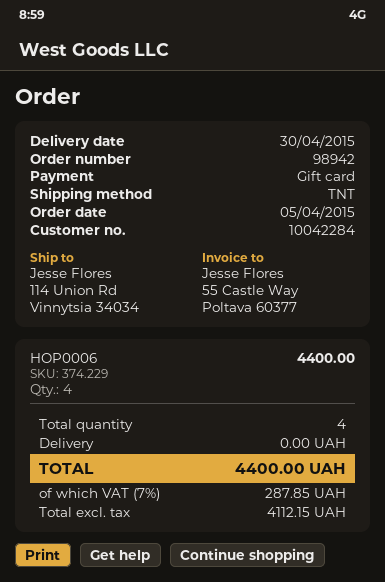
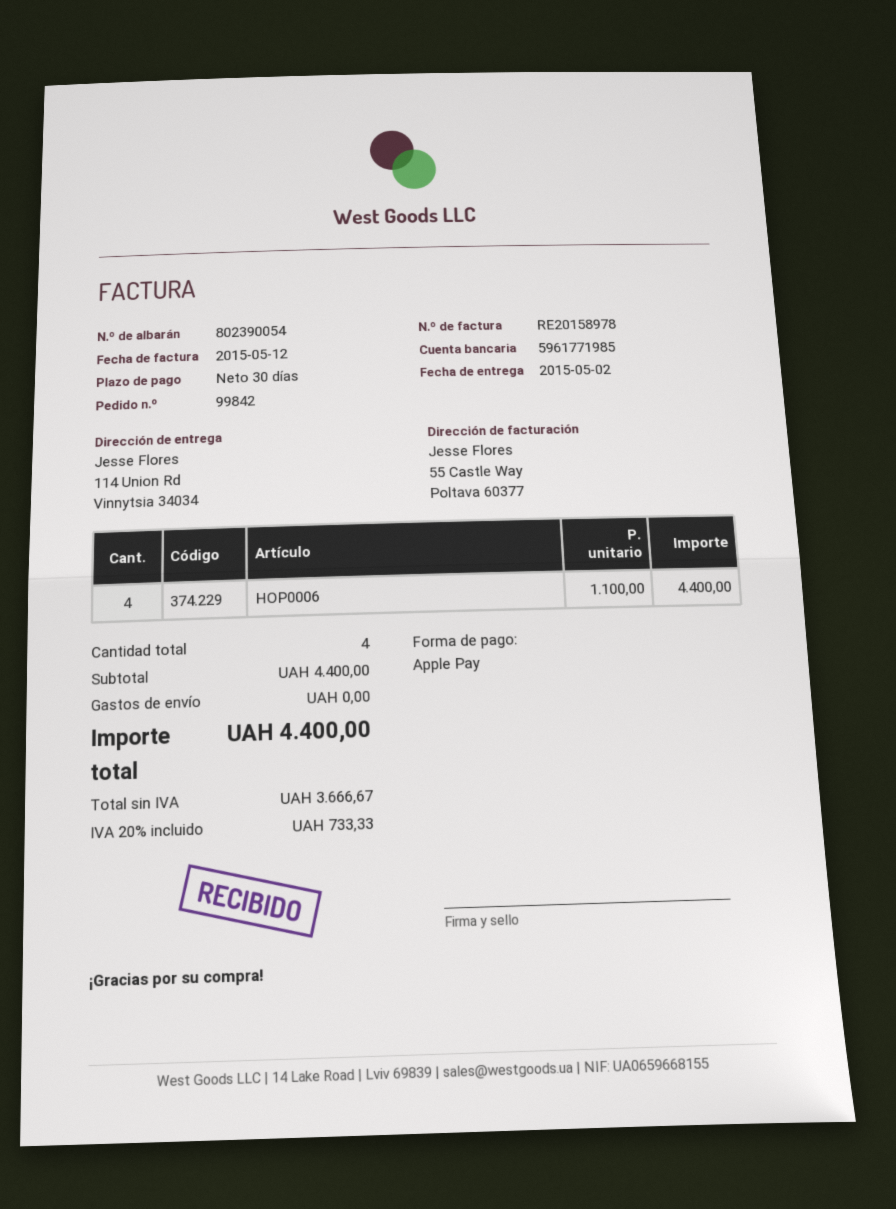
order number: 98942 -> 99842
delivery date: 2015-04-30 -> 2015-05-02
payment method: gift card -> Apple Pay
net: 4112.15 -> 3666.67
tax: 7% = 287.85 -> 20% = 733.33

